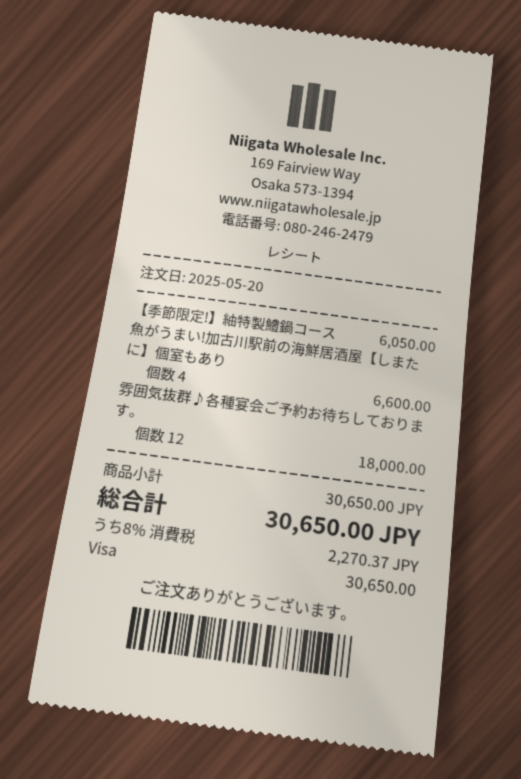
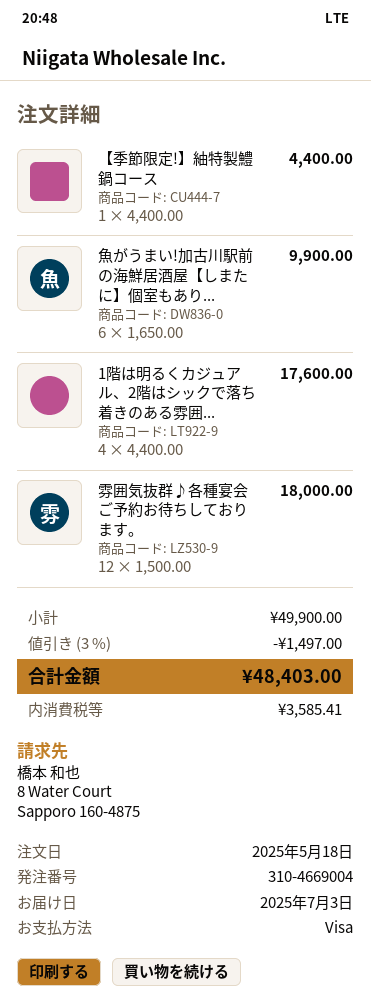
order date: 2025-05-20 -> 2025-05-18
【季節限定!】紬特製鱧鍋コース: 1 for 6050.00 -> 1 for 4400.00
魚がうまい!加古川駅前の海鮮居酒屋【しまたに】個室もあり: 4 for 6600.00 -> 6 for 9900.00
1階は明るくカジュアル、2階はシックで落ち着きのある雰囲...: none -> 4 for 17600.00
subtotal: 30650.00 -> 49900.00
discount: none -> 3% = 1497.00
tax: 2270.37 -> 3585.41
total: 30650.00 -> 48403.00

